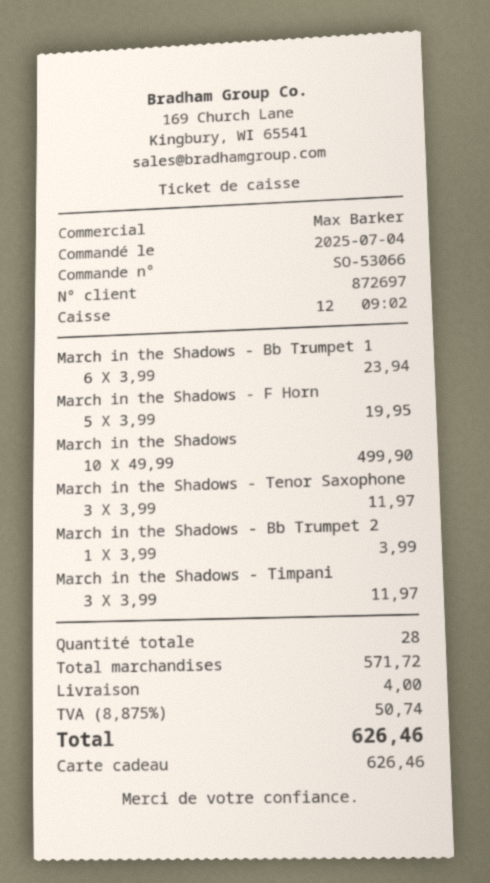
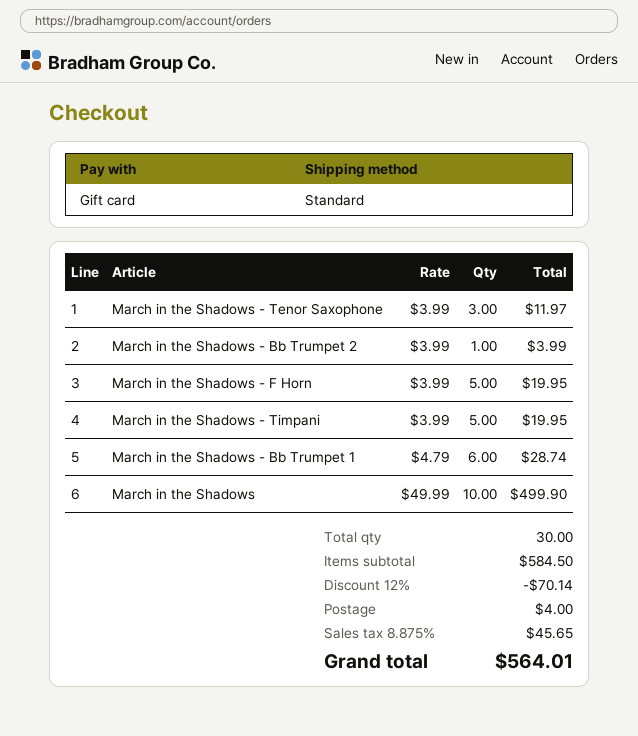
March in the Shadows - Bb Trumpet 1: 6 x 3.99 = 23.94 -> 6 x 4.79 = 28.74
March in the Shadows - Timpani: 3 x 3.99 = 11.97 -> 5 x 3.99 = 19.95
total quantity: 28 -> 30
subtotal: 571.72 -> 584.50
discount: none -> 12% = 70.14
tax: 8.875% = 50.74 -> 8.875% = 45.65
total: 626.46 -> 564.01

